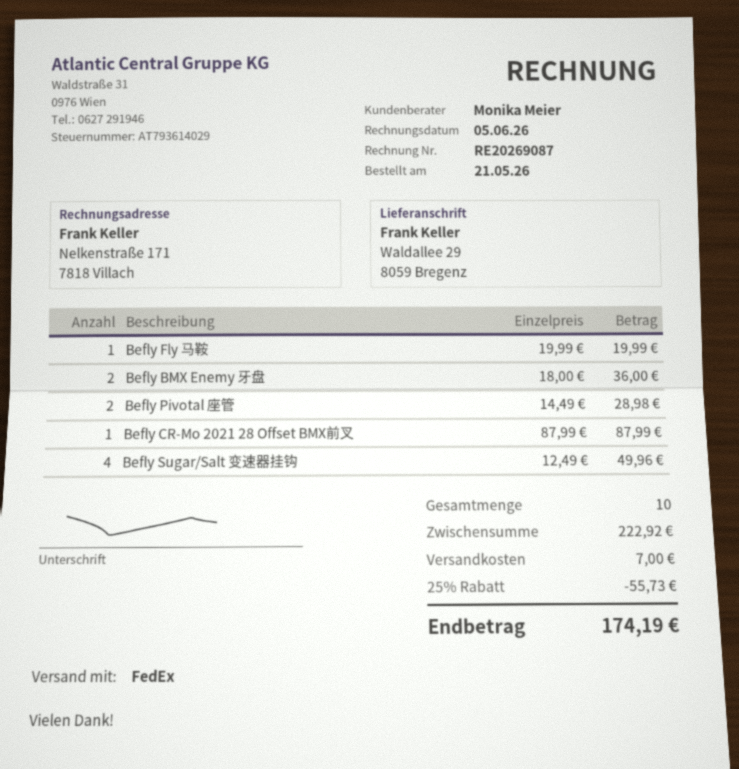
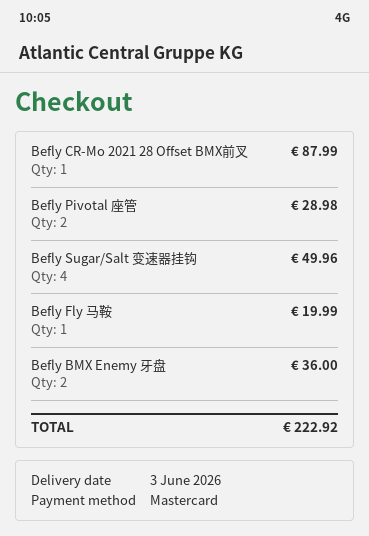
discount: 25% = 55.73 -> none
shipping: 7.00 -> none
total: 174.19 -> 222.92

